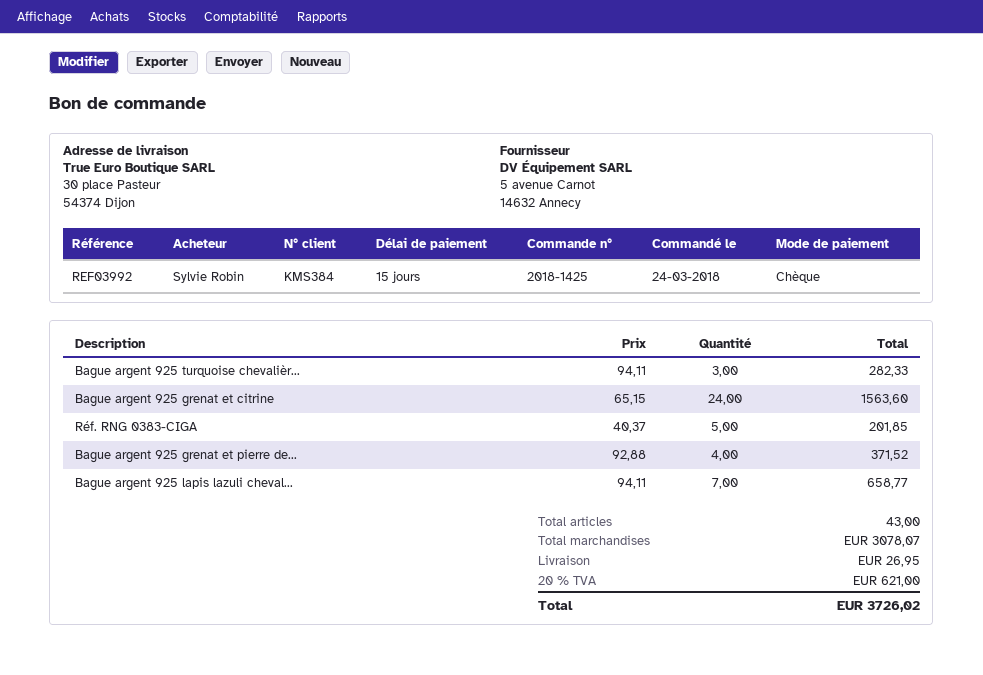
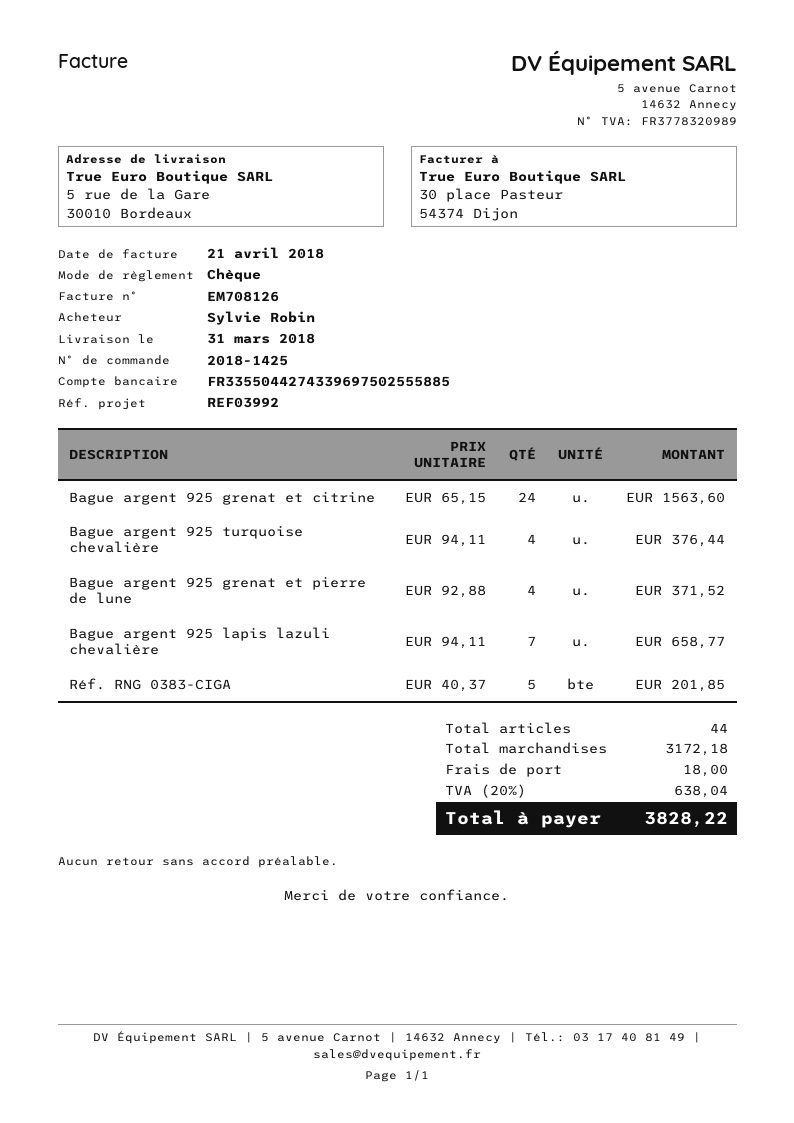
ship to: 30 place Pasteur, 54374 Dijon -> 5 rue de la Gare, 30010 Bordeaux
Bague argent 925 turquoise chevalièr...: 3 x 94.11 = 282.33 -> 4 x 94.11 = 376.44
total quantity: 43 -> 44
subtotal: 3078.07 -> 3172.18
shipping: 26.95 -> 18.00
tax: 20% = 621.00 -> 20% = 638.04
total: 3726.02 -> 3828.22

